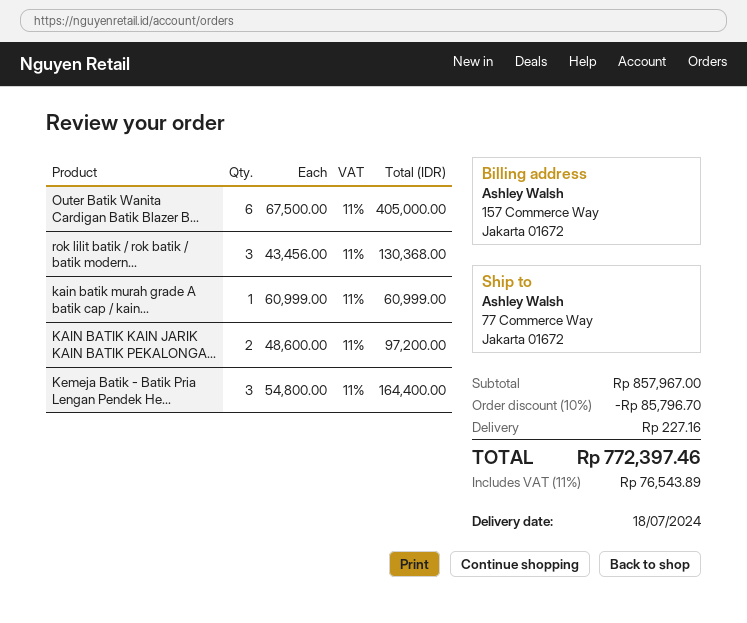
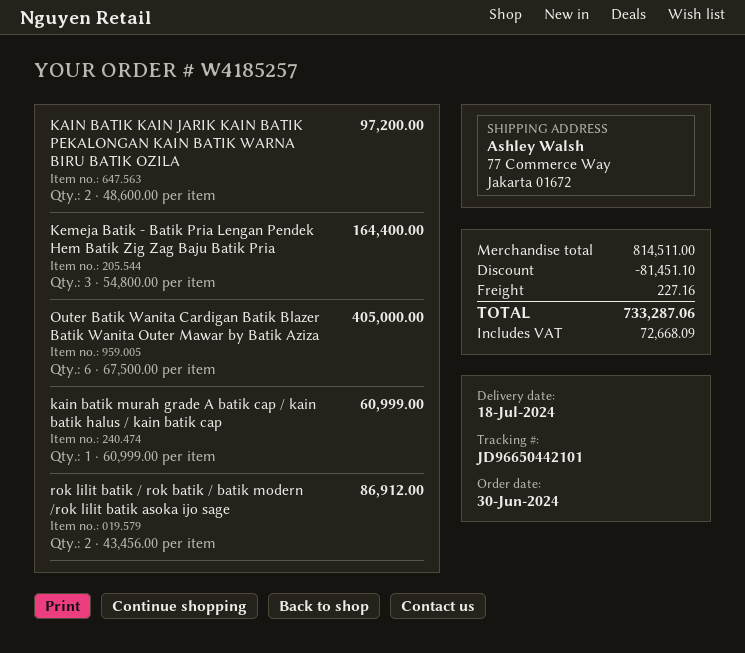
rok lilit batik / rok batik / batik modern...: 3 x 43456.00 = 130368.00 -> 2 x 43456.00 = 86912.00
subtotal: 857967.00 -> 814511.00
discount: 85796.70 -> 81451.10
tax: 76543.89 -> 72668.09
total: 772397.46 -> 733287.06

